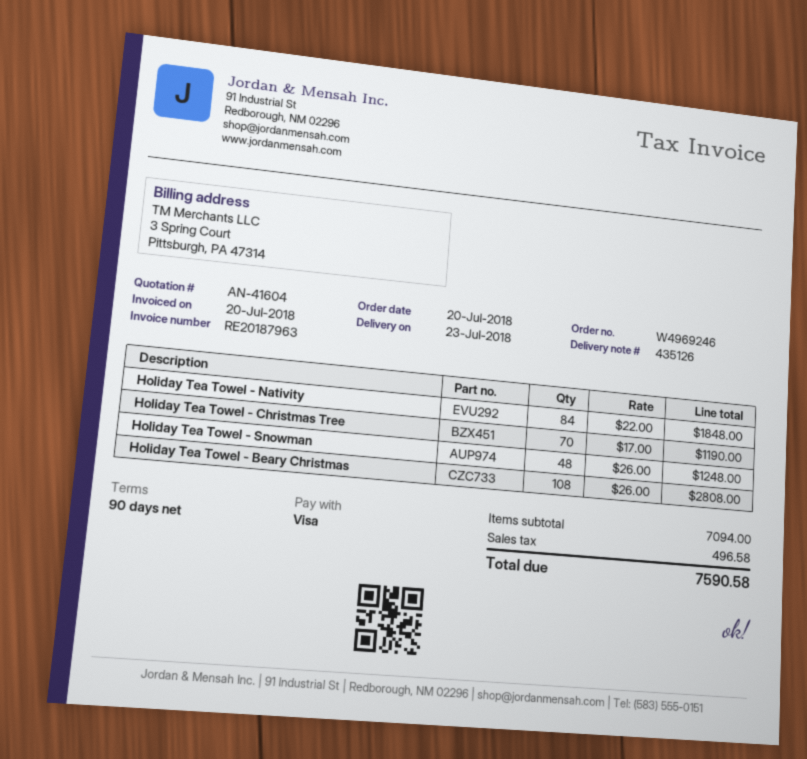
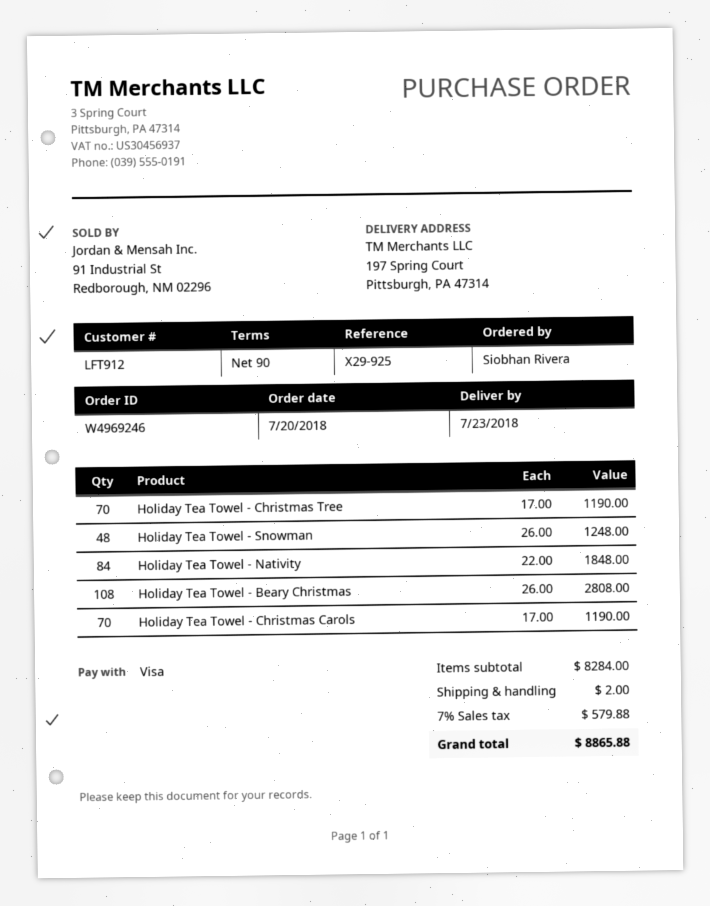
Holiday Tea Towel - Christmas Carols: none -> 70 x 17.00 = 1190.00
subtotal: 7094.00 -> 8284.00
shipping: none -> 2.00
tax: 496.58 -> 579.88
total: 7590.58 -> 8865.88

